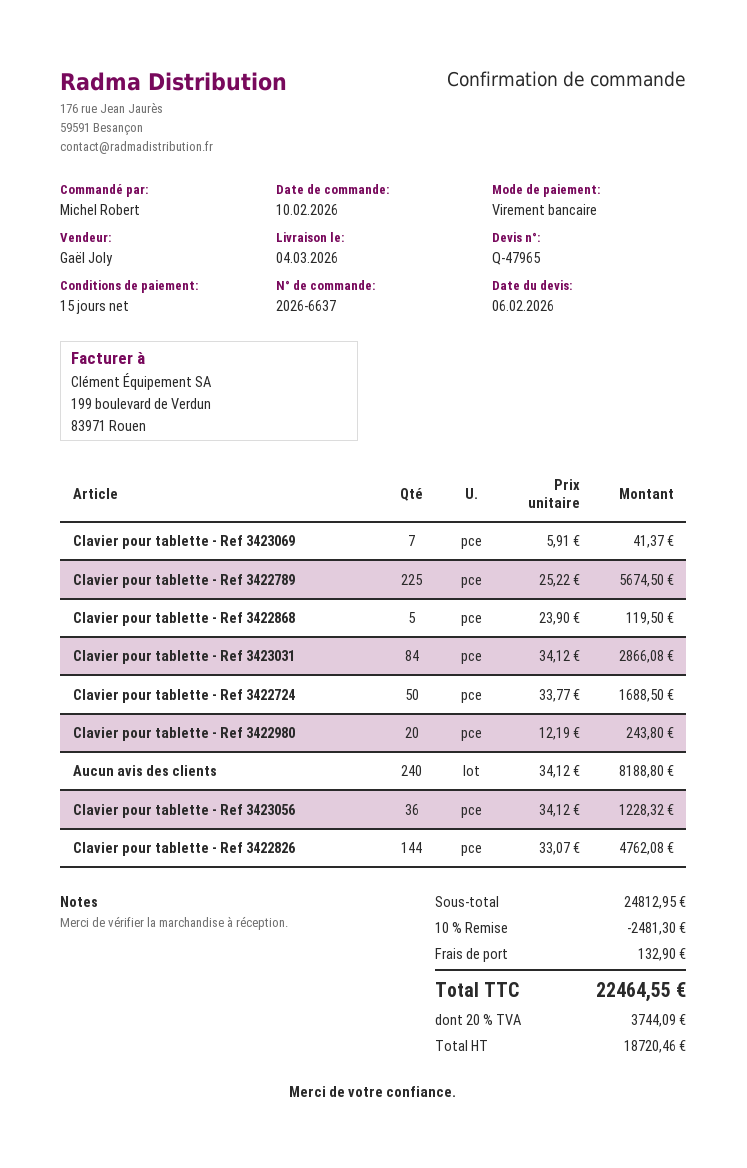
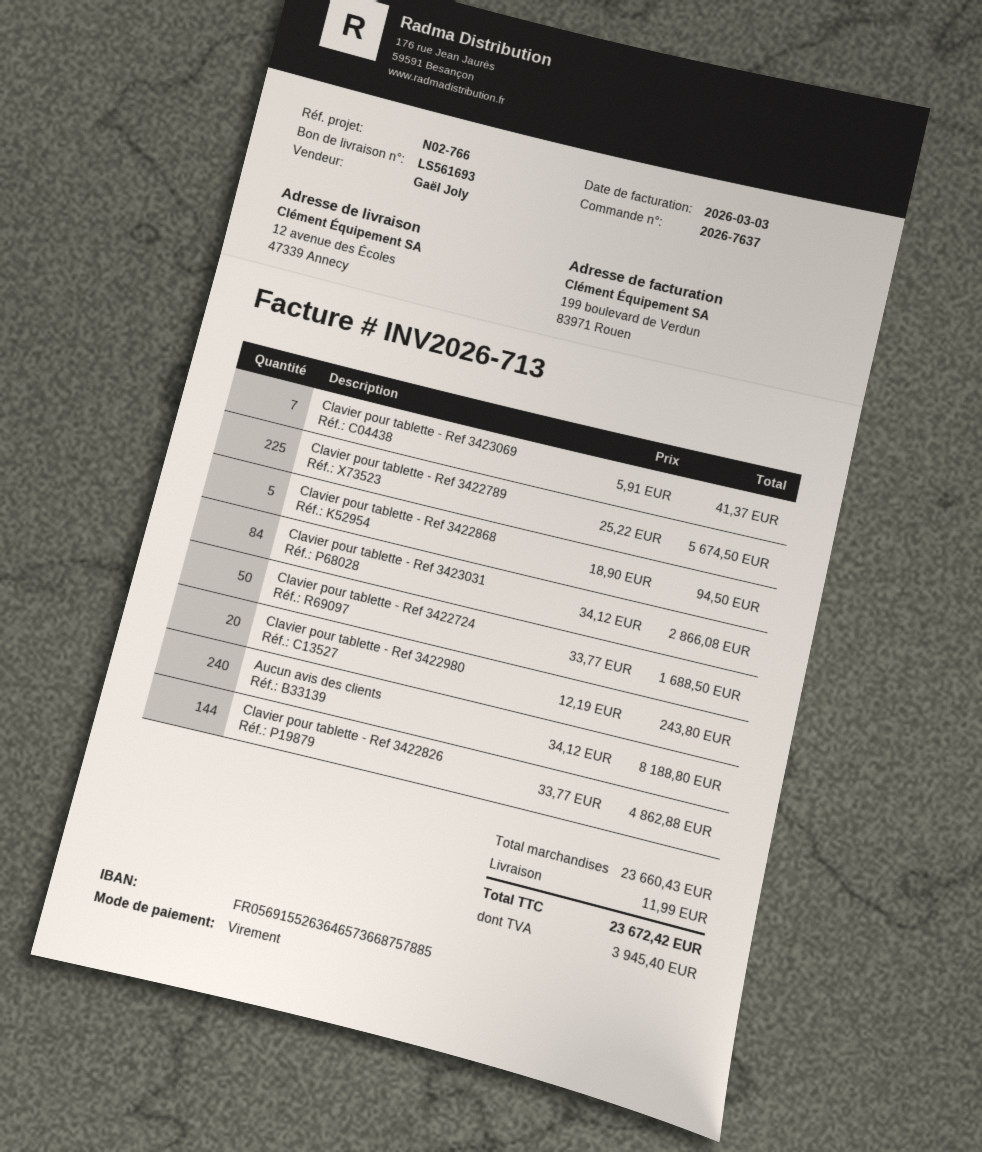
order number: 2026-6637 -> 2026-7637
Clavier pour tablette - Ref 3422868: 5 x 23.90 = 119.50 -> 5 x 18.90 = 94.50
Clavier pour tablette - Ref 3423056: 36 x 34.12 = 1228.32 -> none
Clavier pour tablette - Ref 3422826: 144 x 33.07 = 4762.08 -> 144 x 33.77 = 4862.88
subtotal: 24812.95 -> 23660.43
discount: 10% = 2481.30 -> none
shipping: 132.90 -> 11.99
tax: 3744.09 -> 3945.40
total: 22464.55 -> 23672.42

